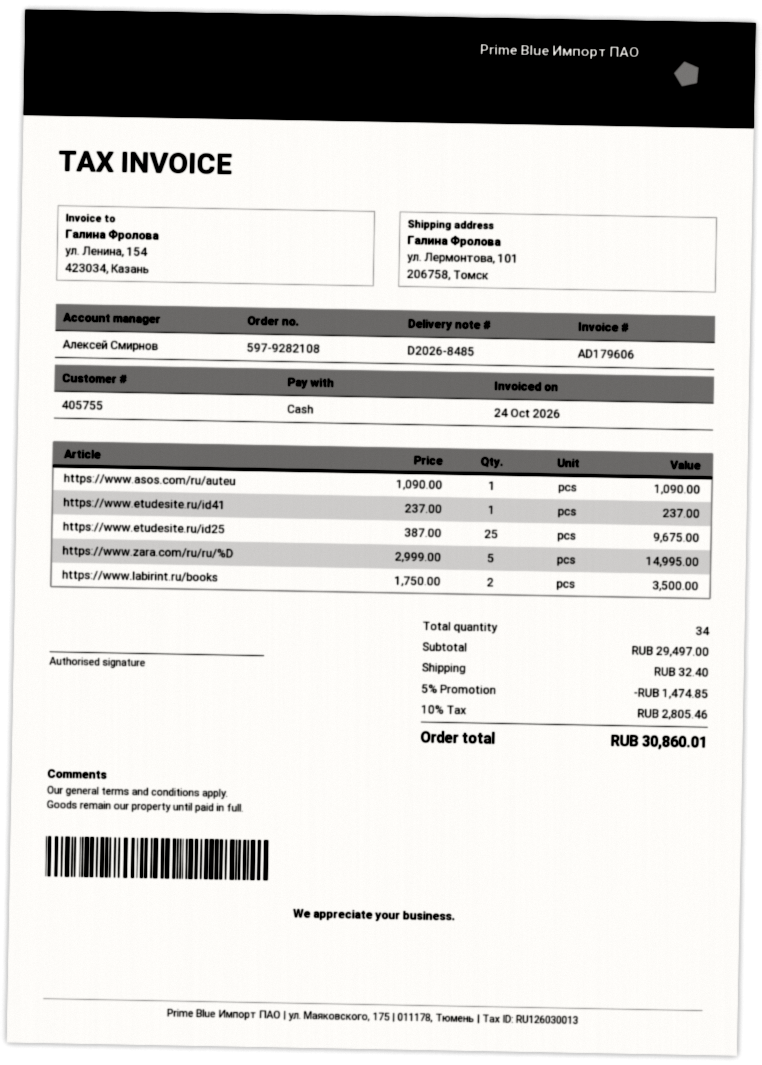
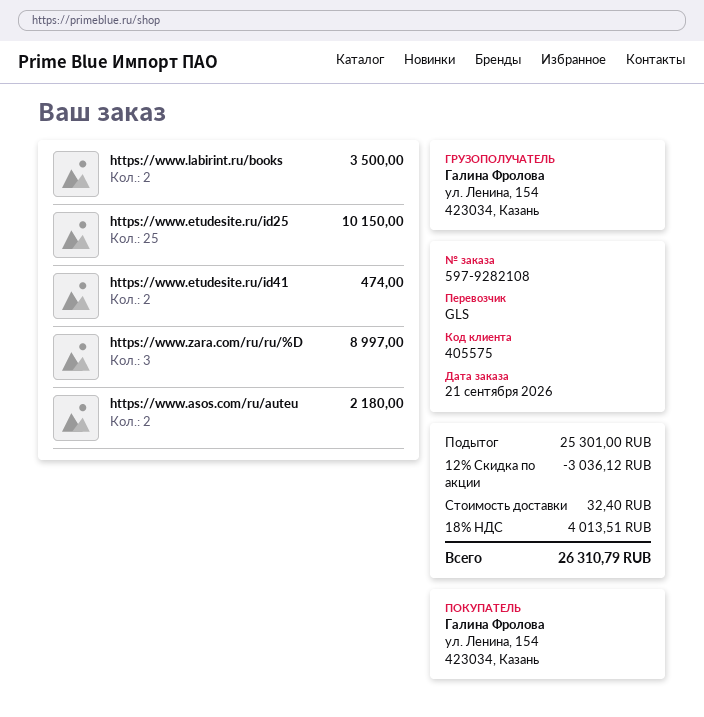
customer number: 405755 -> 405575
ship to: ул. Лермонтова, 101, 206758, Томск -> ул. Ленина, 154, 423034, Казань
https://www.asos.com/ru/auteu: 1 for 1090.00 -> 2 for 2180.00
https://www.etudesite.ru/id41: 1 for 237.00 -> 2 for 474.00
https://www.etudesite.ru/id25: 25 for 9675.00 -> 25 for 10150.00
https://www.zara.com/ru/ru/%D: 5 for 14995.00 -> 3 for 8997.00
subtotal: 29497.00 -> 25301.00
discount: 5% = 1474.85 -> 12% = 3036.12
tax: 10% = 2805.46 -> 18% = 4013.51
total: 30860.01 -> 26310.79

